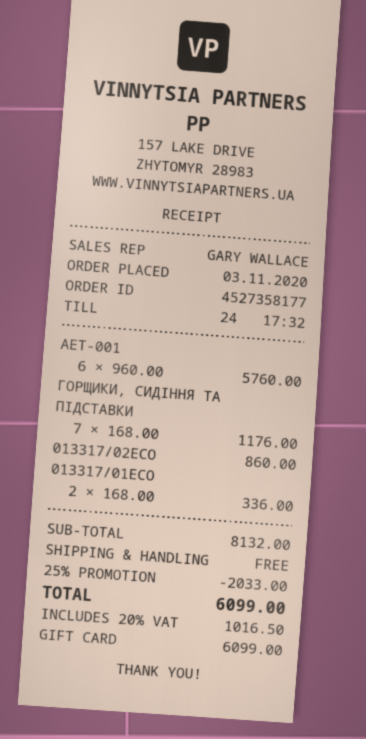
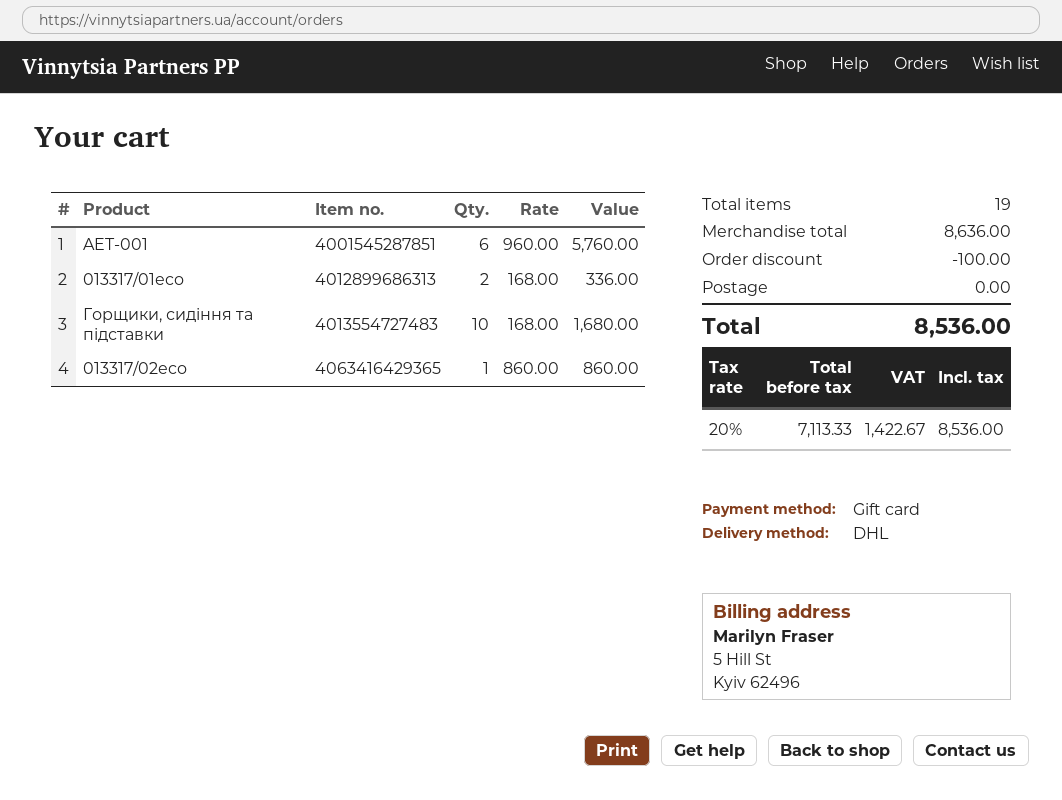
ГОРЩИКИ, СИДІННЯ ТА ПІДСТАВКИ: 7 x 168.00 = 1176.00 -> 10 x 168.00 = 1680.00
subtotal: 8132.00 -> 8636.00
discount: 2033.00 -> 100.00
tax: 20% = 1016.50 -> 20% = 1422.67
total: 6099.00 -> 8536.00

